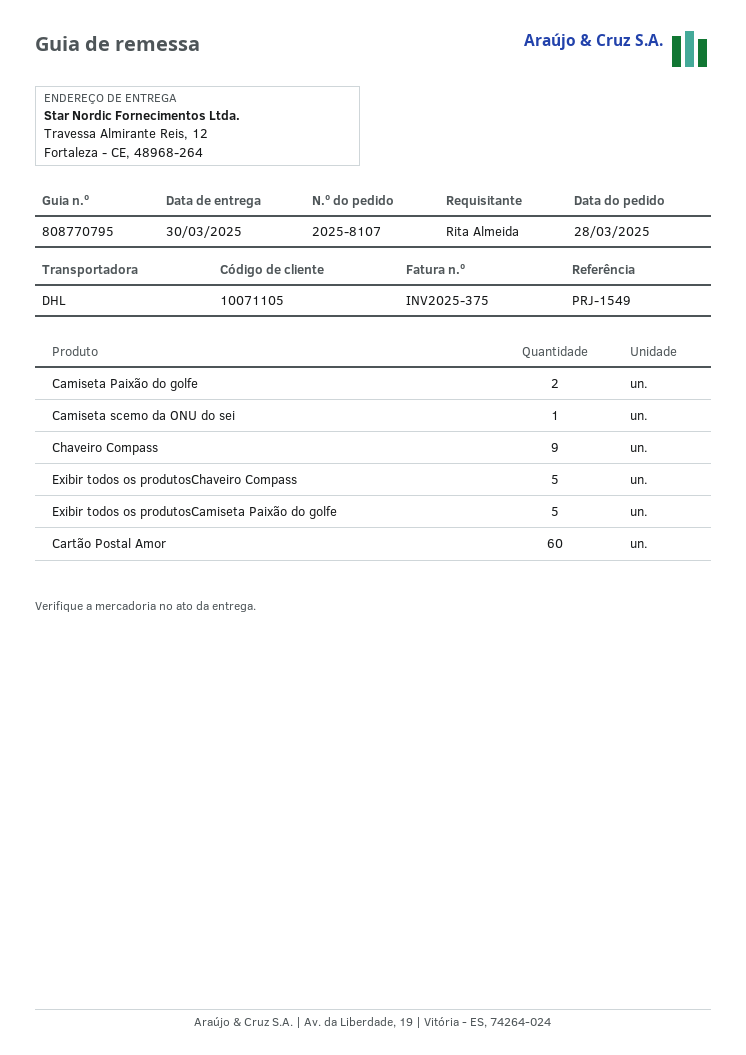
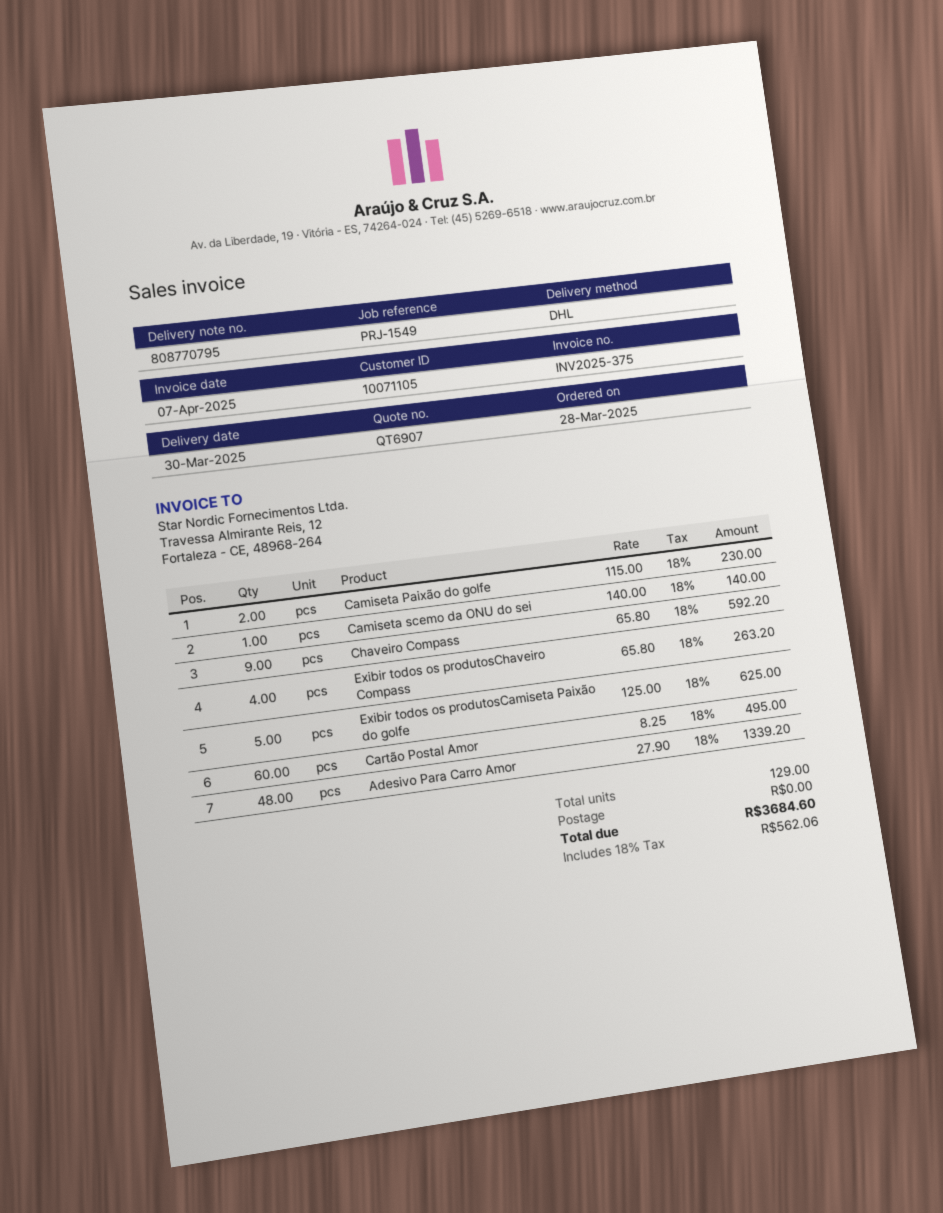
Exibir todos os produtosChaveiro Compass: 5 -> 4
Adesivo Para Carro Amor: none -> 48

